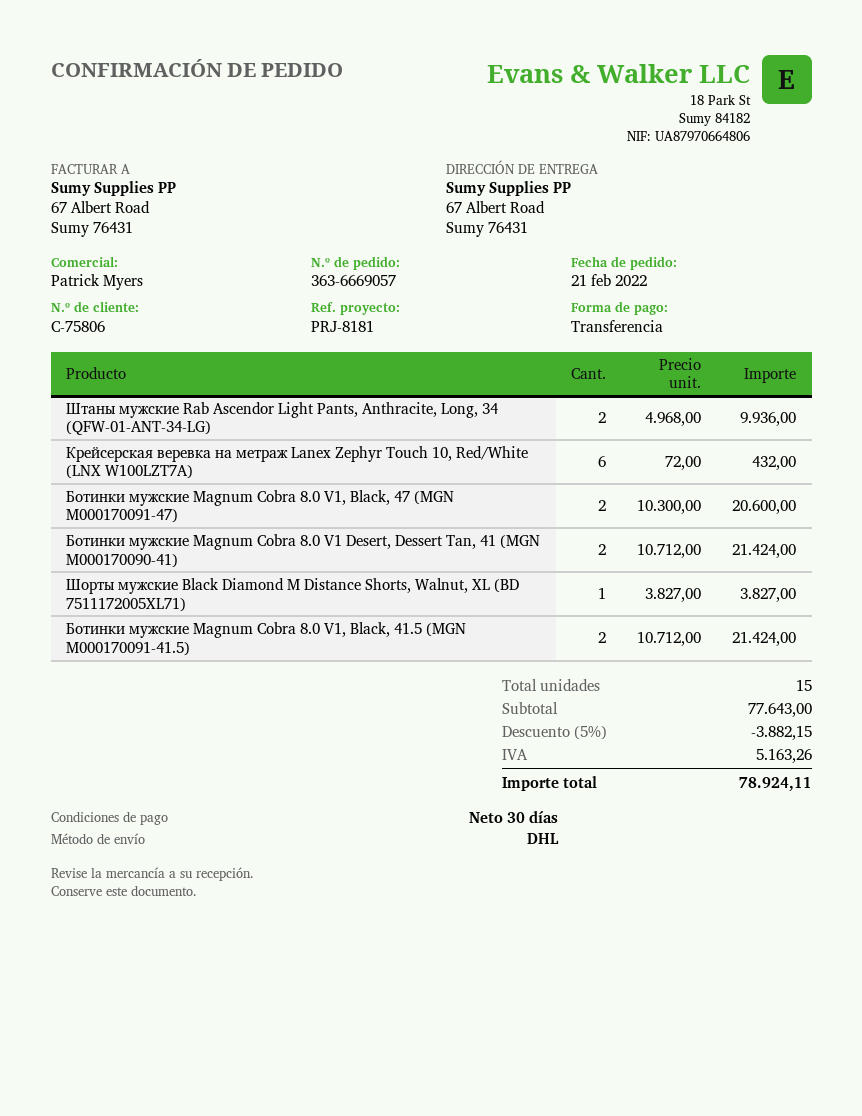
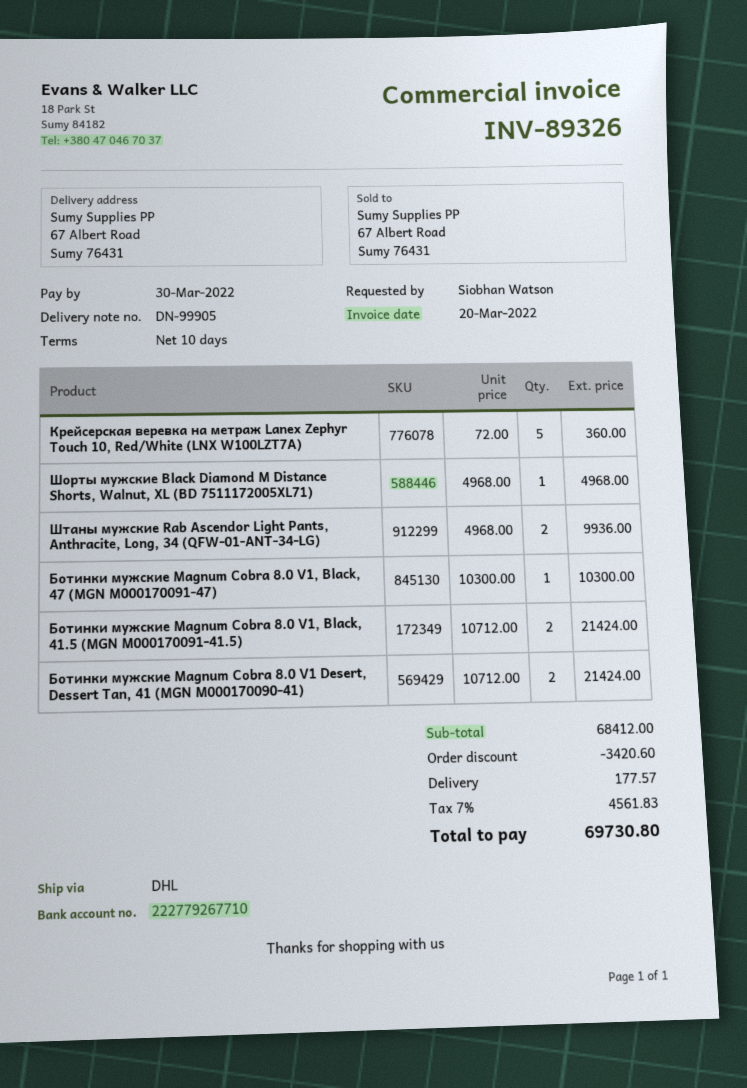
payment terms: 30 days -> 10 days
Крейсерская веревка на метраж Lanex Zephyr Touch 10, Red/White (LNX W100LZT7A): 6 x 72.00 = 432.00 -> 5 x 72.00 = 360.00
Ботинки мужские Magnum Cobra 8.0 V1, Black, 47 (MGN M000170091-47): 2 x 10300.00 = 20600.00 -> 1 x 10300.00 = 10300.00
Шорты мужские Black Diamond M Distance Shorts, Walnut, XL (BD 7511172005XL71): 1 x 3827.00 = 3827.00 -> 1 x 4968.00 = 4968.00
subtotal: 77643.00 -> 68412.00
discount: 3882.15 -> 3420.60
shipping: none -> 177.57
tax: 5163.26 -> 4561.83
total: 78924.11 -> 69730.80

